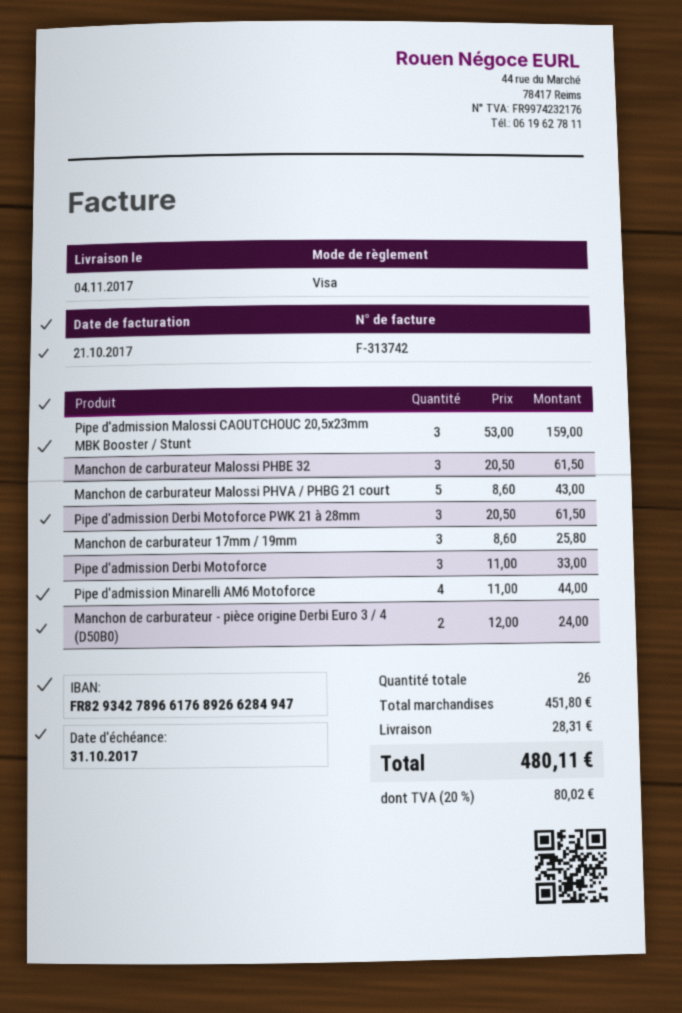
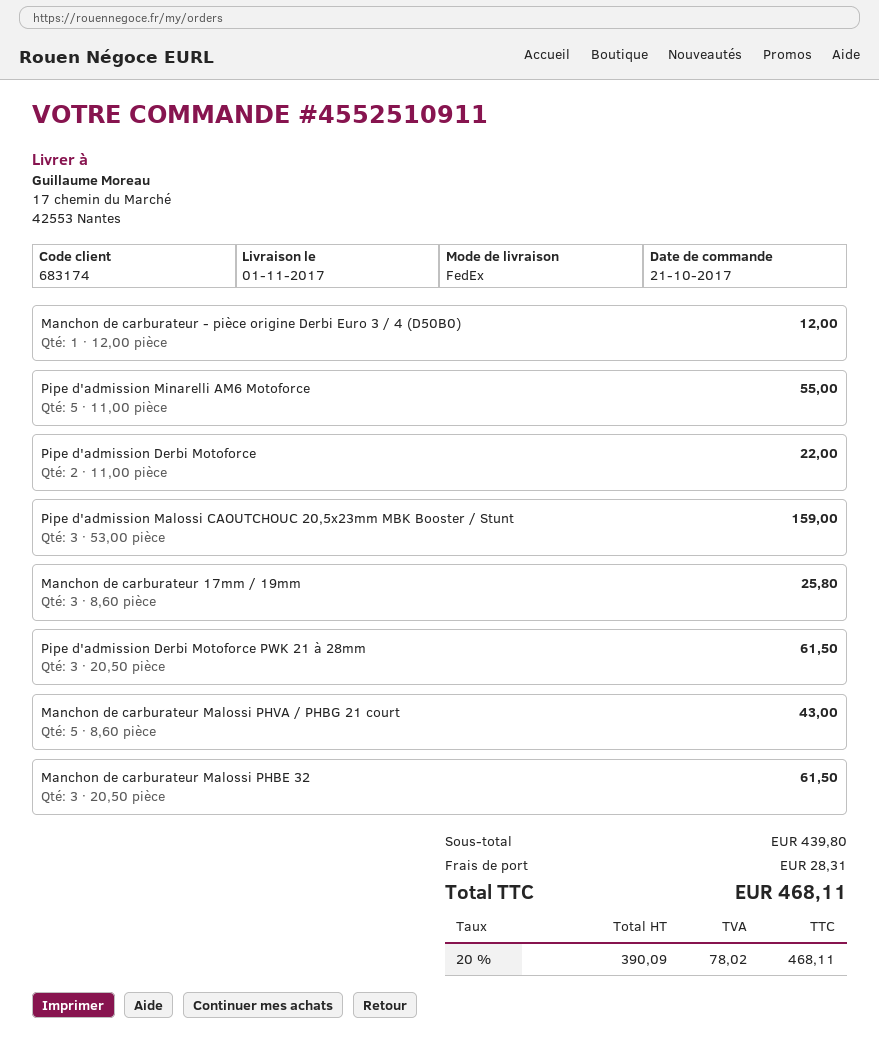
delivery date: 2017-11-04 -> 2017-11-01
Pipe d'admission Derbi Motoforce: 3 x 11.00 = 33.00 -> 2 x 11.00 = 22.00
Pipe d'admission Minarelli AM6 Motoforce: 4 x 11.00 = 44.00 -> 5 x 11.00 = 55.00
Manchon de carburateur - pièce origine Derbi Euro 3 / 4 (D50B0): 2 x 12.00 = 24.00 -> 1 x 12.00 = 12.00
subtotal: 451.80 -> 439.80
tax: 20% = 80.02 -> 20% = 78.02
total: 480.11 -> 468.11

